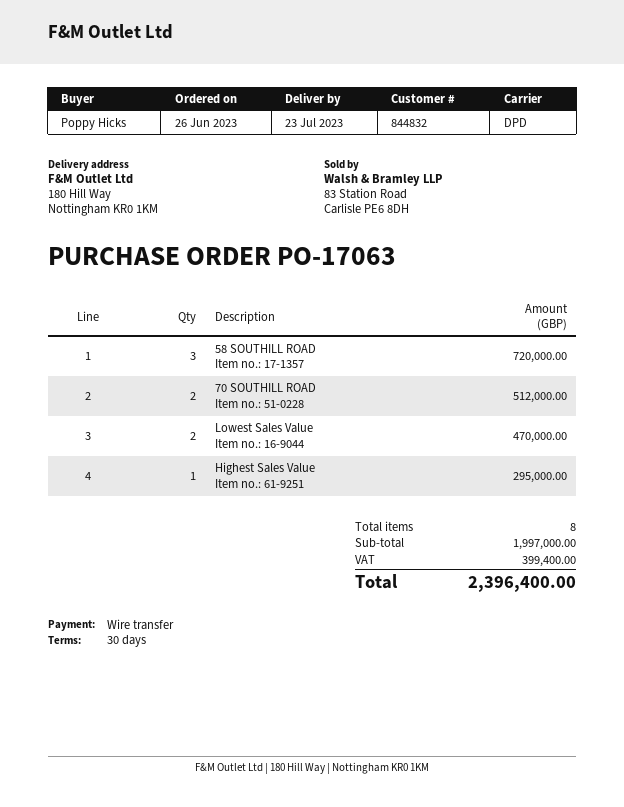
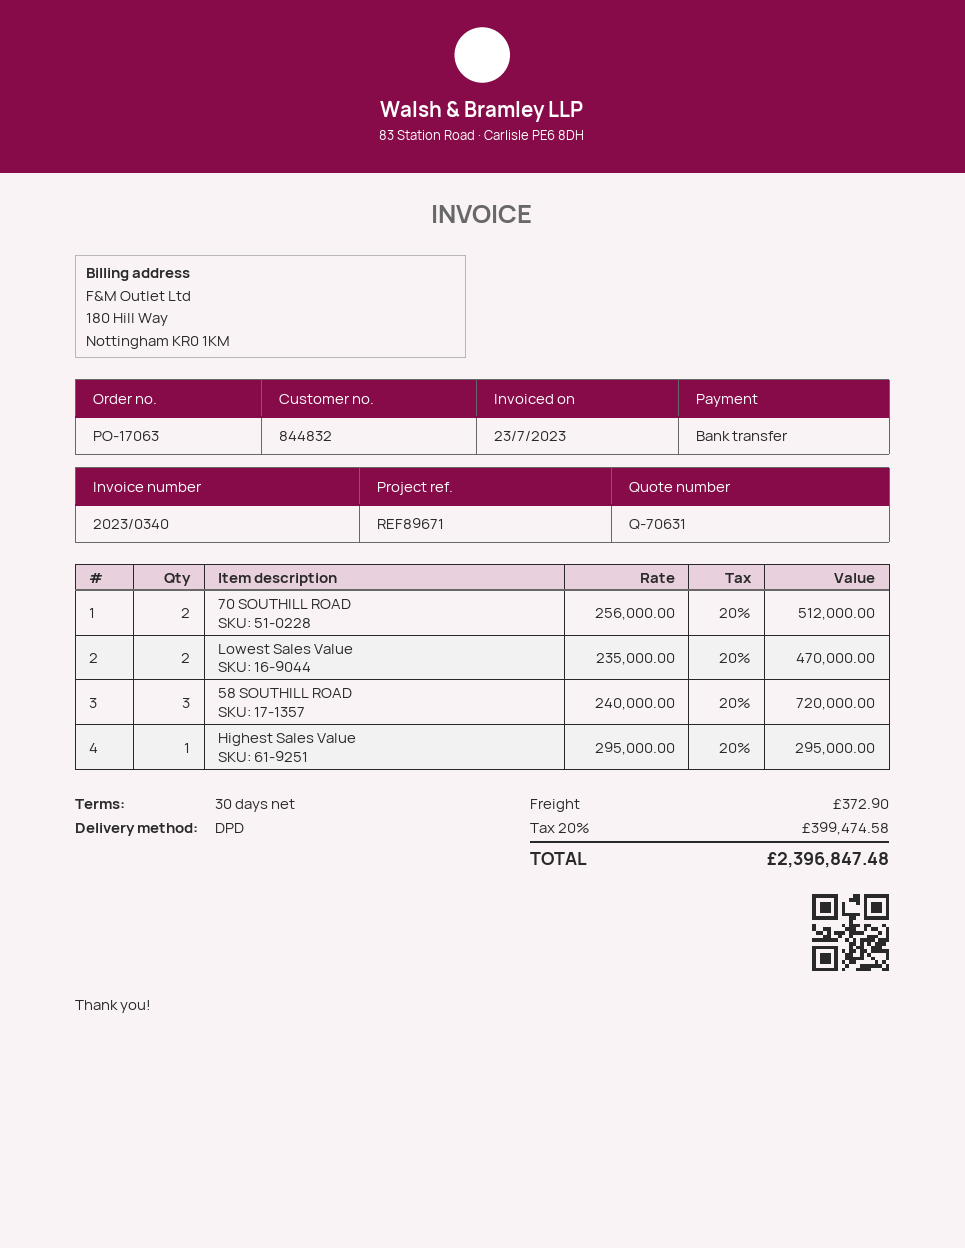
shipping: none -> 372.90
tax: 399400.00 -> 399474.58
total: 2396400.00 -> 2396847.48

